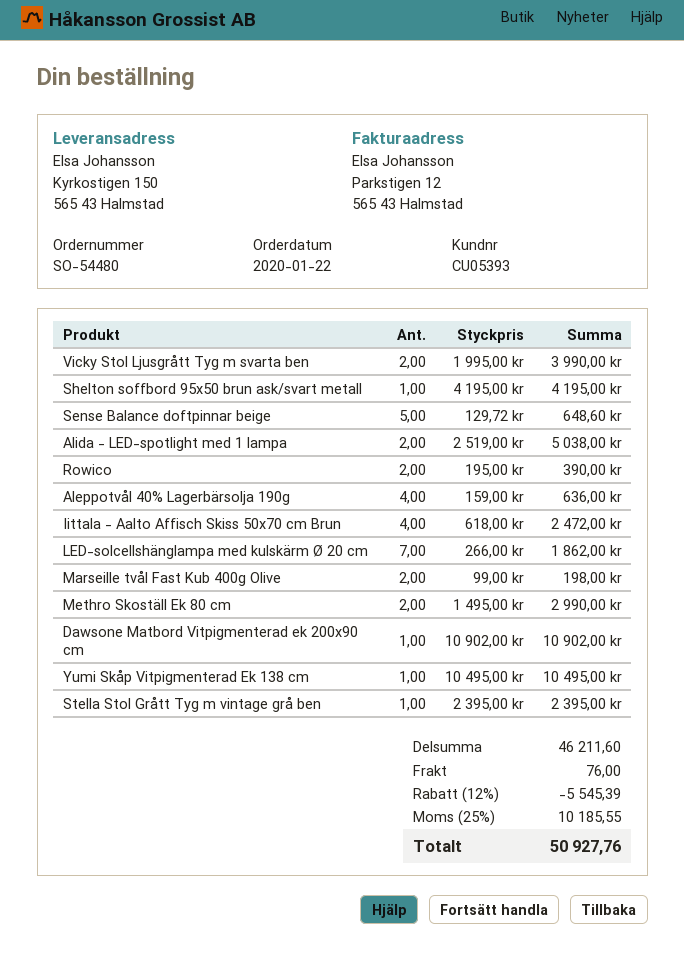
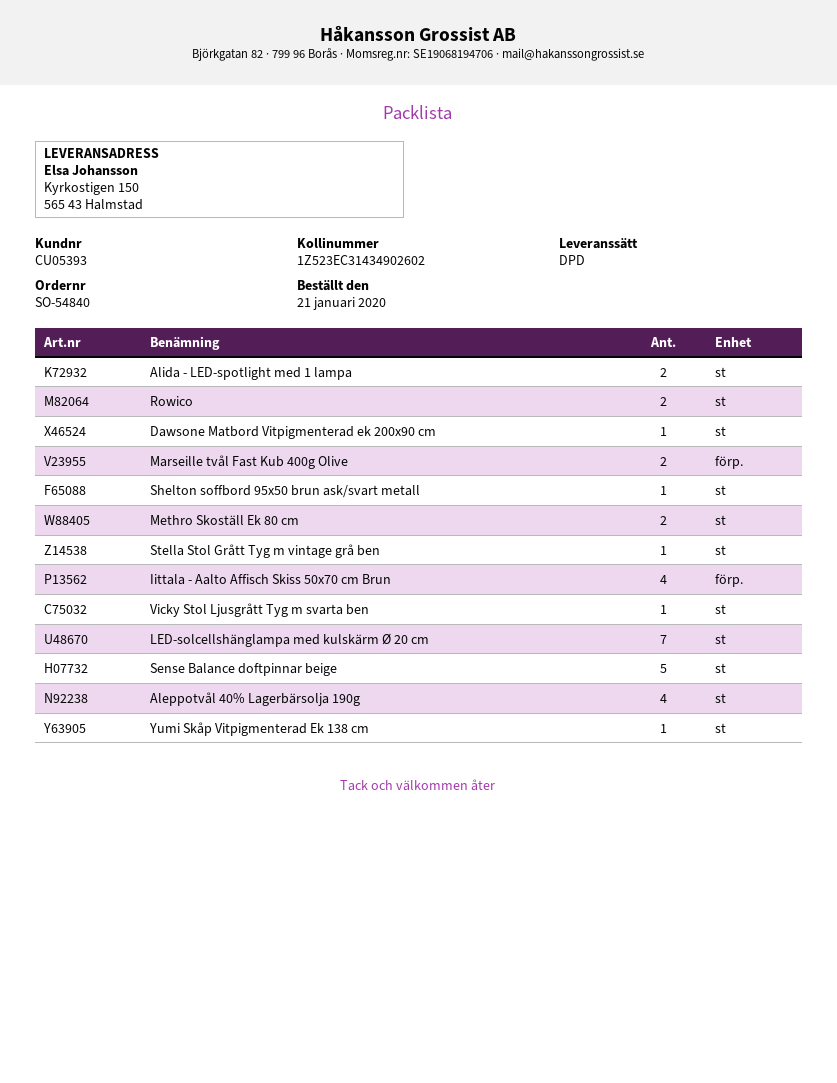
order number: SO-54480 -> SO-54840
order date: 2020-01-22 -> 2020-01-21
Vicky Stol Ljusgrått Tyg m svarta ben: 2 -> 1

